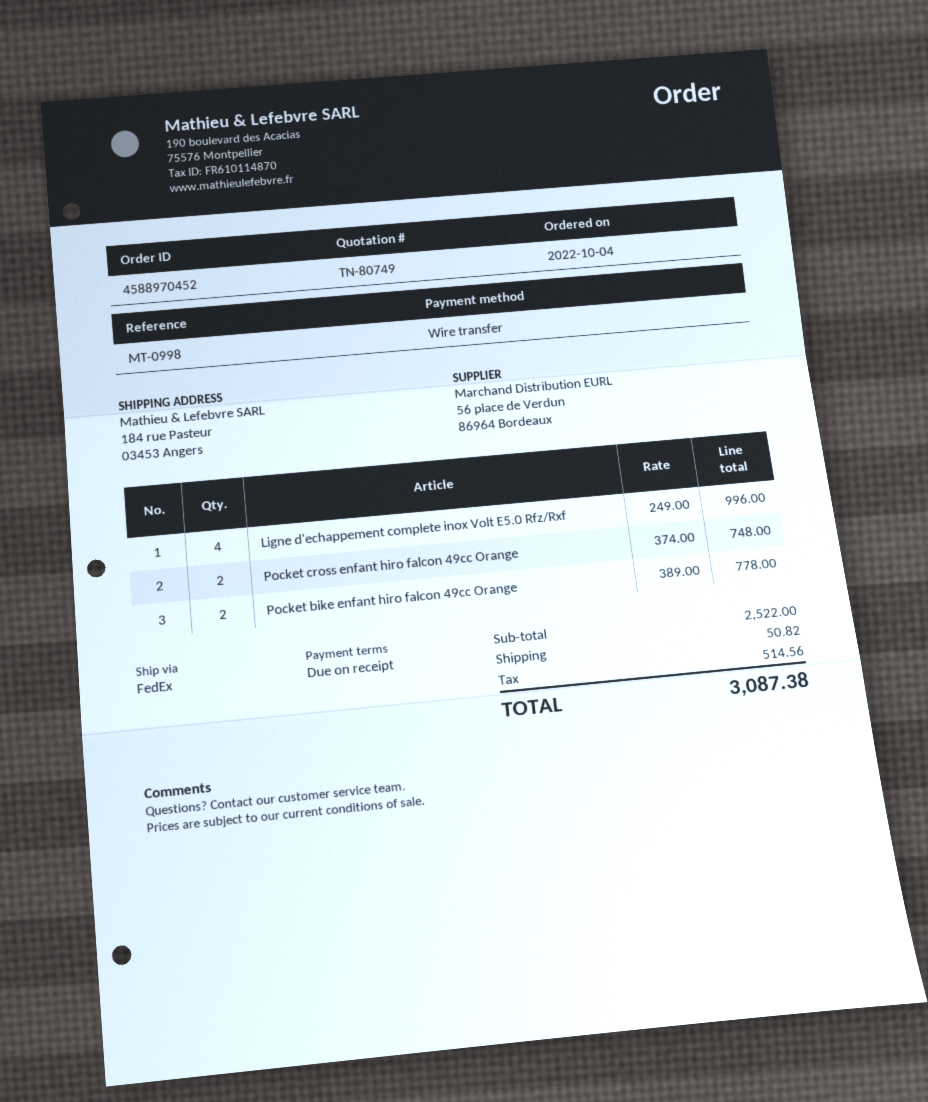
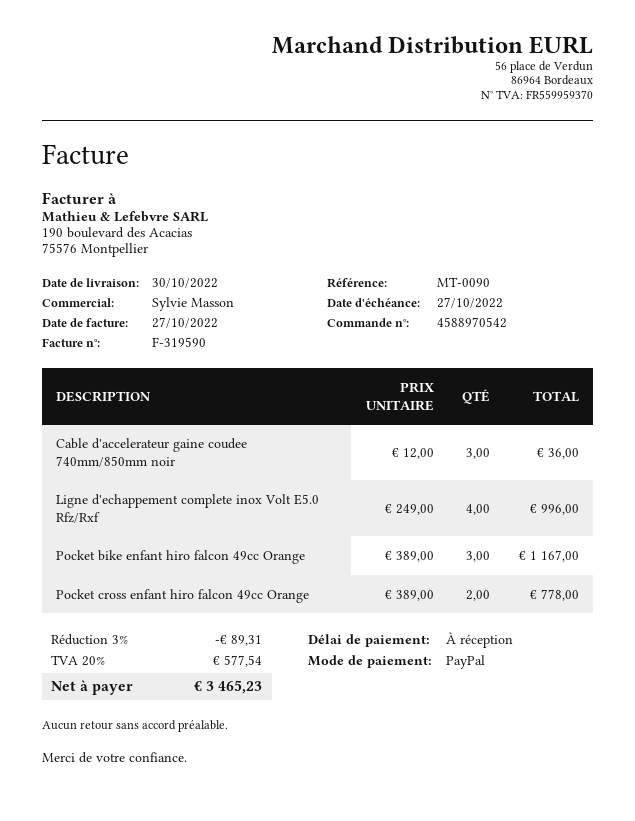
order number: 4588970452 -> 4588970542
reference: MT-0998 -> MT-0090
payment method: bank transfer -> PayPal
Pocket cross enfant hiro falcon 49cc Orange: 2 x 374.00 = 748.00 -> 2 x 389.00 = 778.00
Pocket bike enfant hiro falcon 49cc Orange: 2 x 389.00 = 778.00 -> 3 x 389.00 = 1167.00
Cable d'accelerateur gaine coudee 740mm/850mm noir: none -> 3 x 12.00 = 36.00
discount: none -> 3% = 89.31
shipping: 50.82 -> none
tax: 514.56 -> 577.54
total: 3087.38 -> 3465.23

